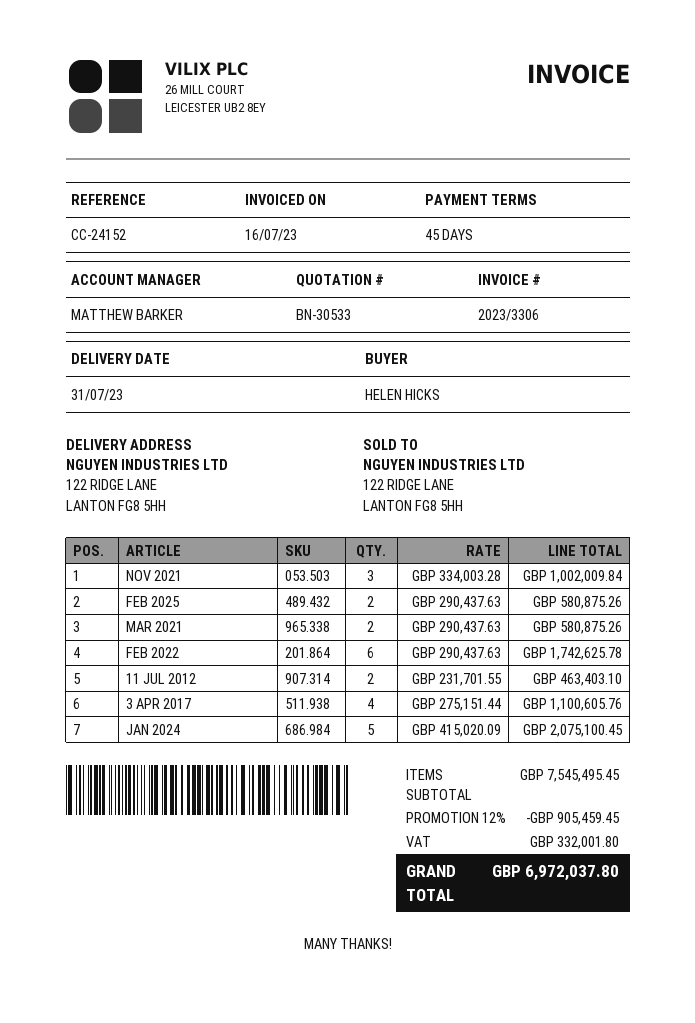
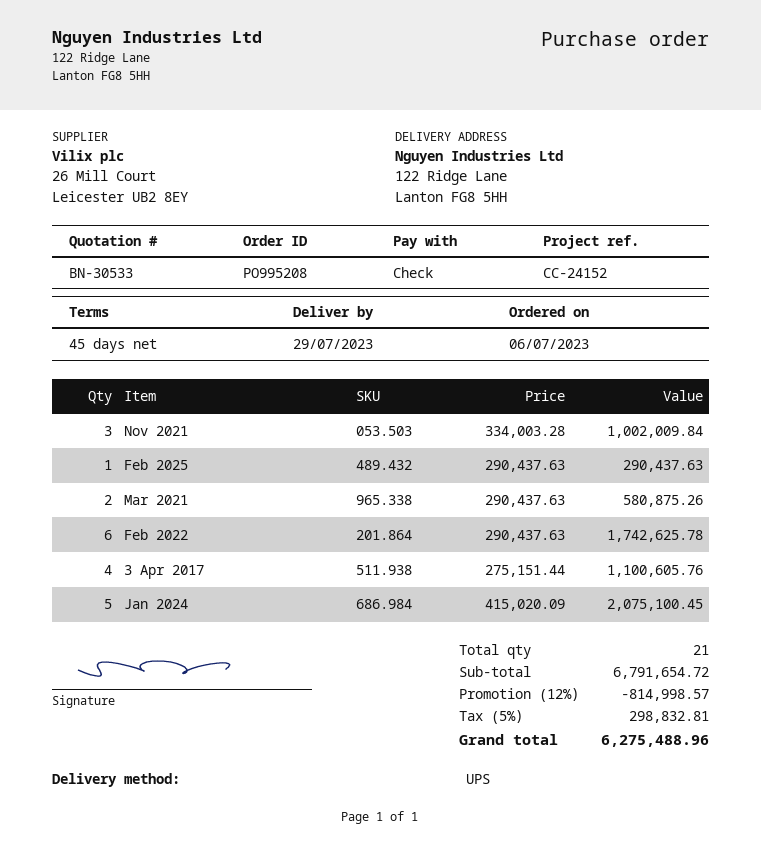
delivery date: 2023-07-31 -> 2023-07-29
FEB 2025: 2 x 290437.63 = 580875.26 -> 1 x 290437.63 = 290437.63
11 JUL 2012: 2 x 231701.55 = 463403.10 -> none
subtotal: 7545495.45 -> 6791654.72
discount: 12% = 905459.45 -> 12% = 814998.57
tax: 332001.80 -> 298832.81
total: 6972037.80 -> 6275488.96

